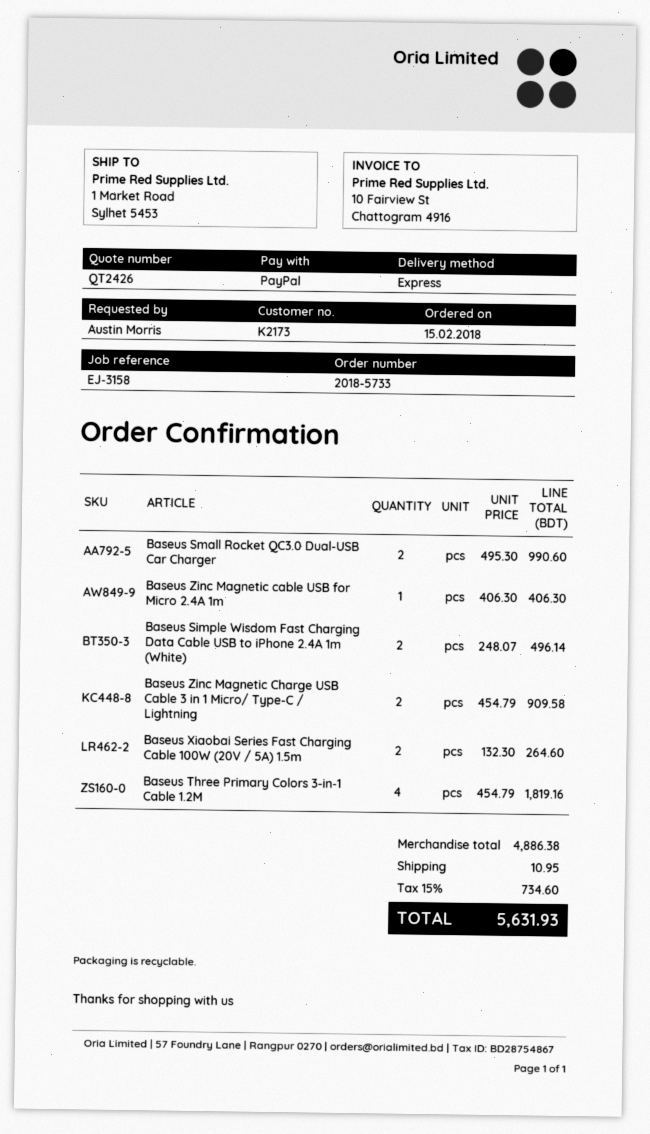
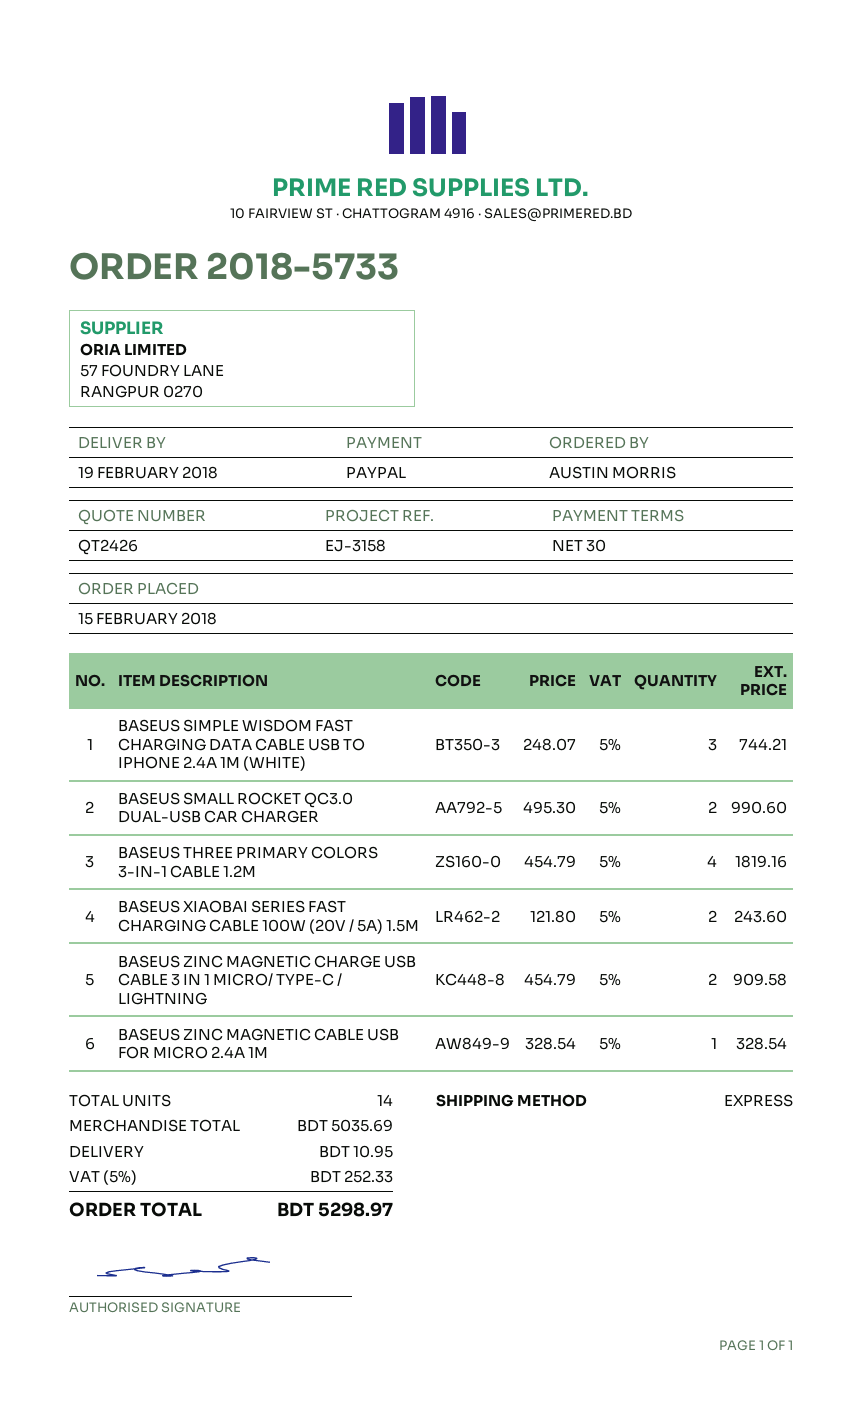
Baseus Zinc Magnetic cable USB for Micro 2.4A 1m: 1 x 406.30 = 406.30 -> 1 x 328.54 = 328.54
Baseus Simple Wisdom Fast Charging Data Cable USB to iPhone 2.4A 1m (White): 2 x 248.07 = 496.14 -> 3 x 248.07 = 744.21
Baseus Xiaobai Series Fast Charging Cable 100W (20V / 5A) 1.5m: 2 x 132.30 = 264.60 -> 2 x 121.80 = 243.60
subtotal: 4886.38 -> 5035.69
tax: 15% = 734.60 -> 5% = 252.33
total: 5631.93 -> 5298.97

